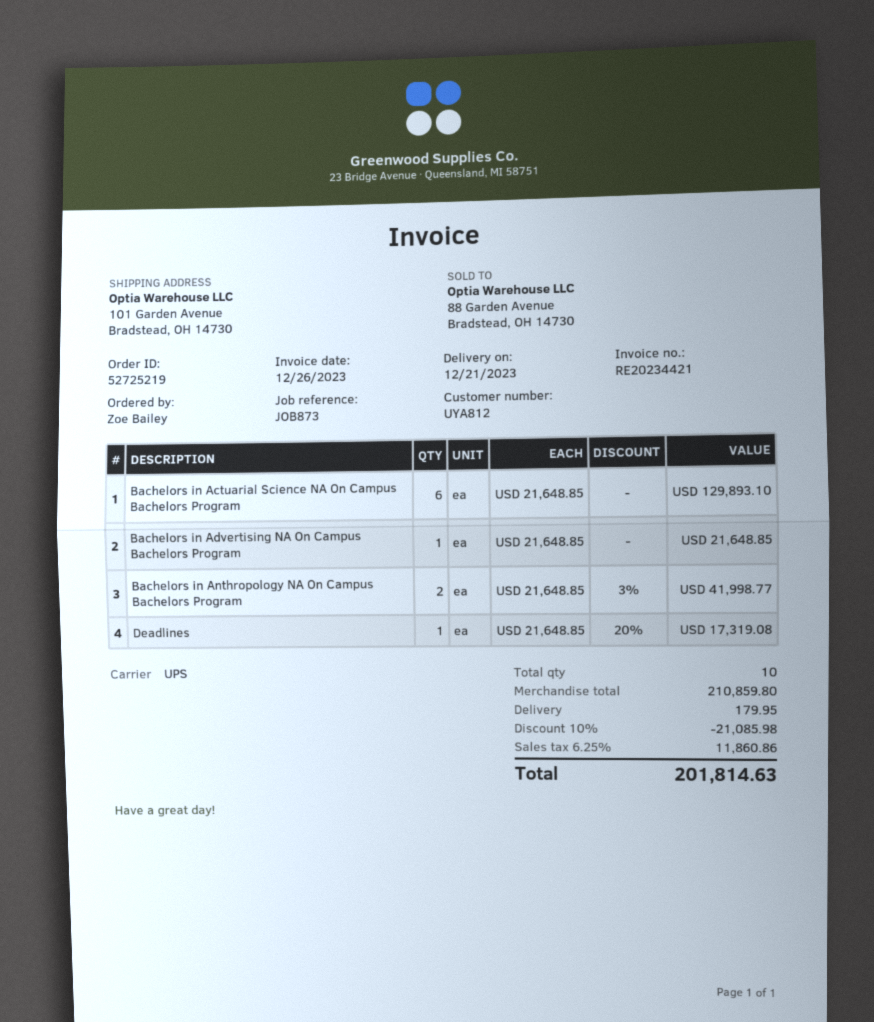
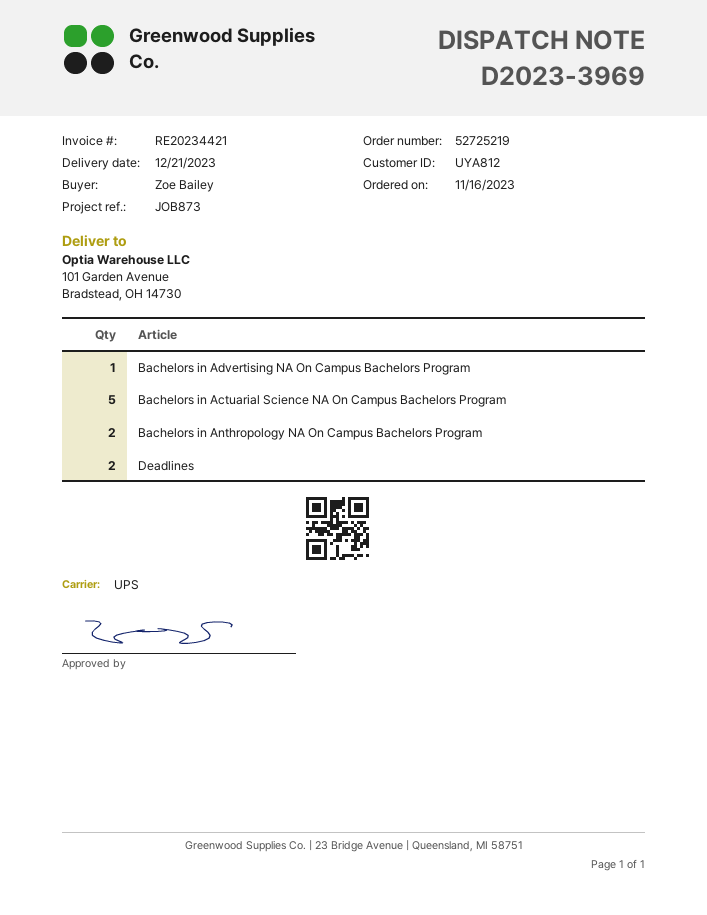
Bachelors in Actuarial Science NA On Campus Bachelors Program: 6 -> 5
Deadlines: 1 -> 2

